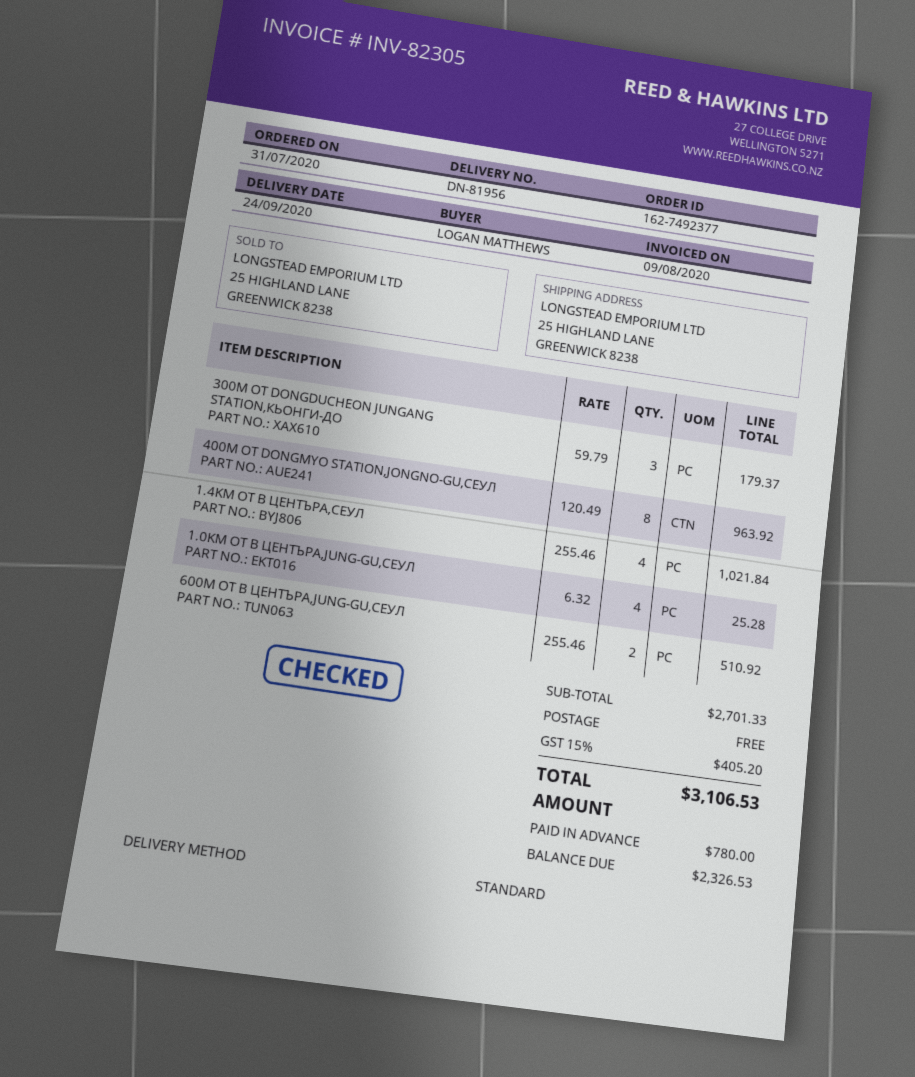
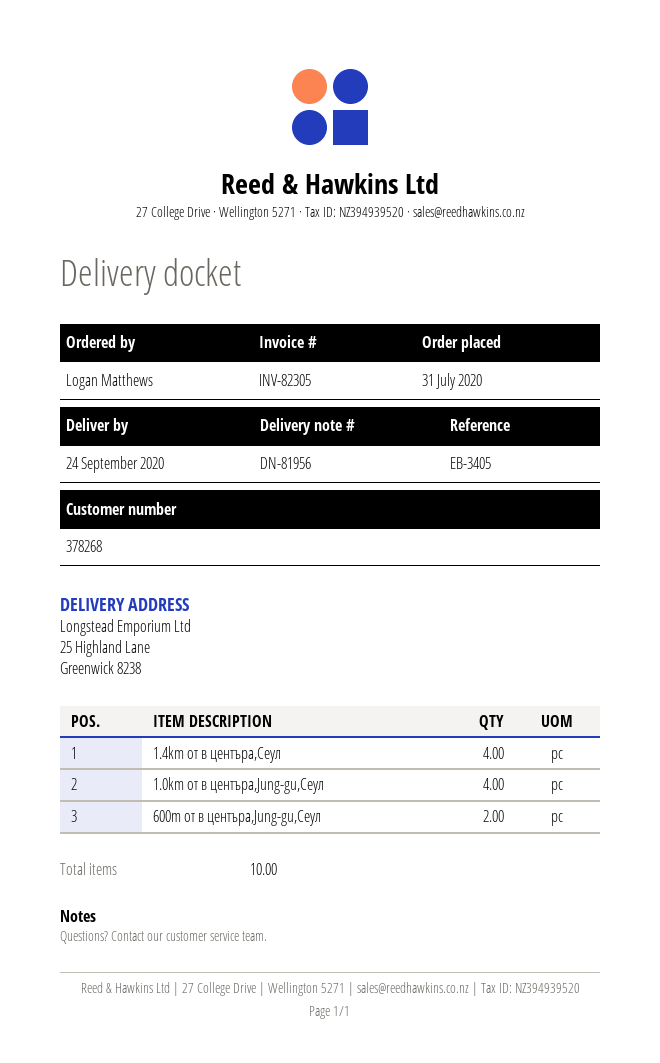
300M ОТ DONGDUCHEON JUNGANG STATION,КЬОНГИ-ДО: 3 -> none
400M ОТ DONGMYO STATION,JONGNO-GU,СЕУЛ: 8 -> none

